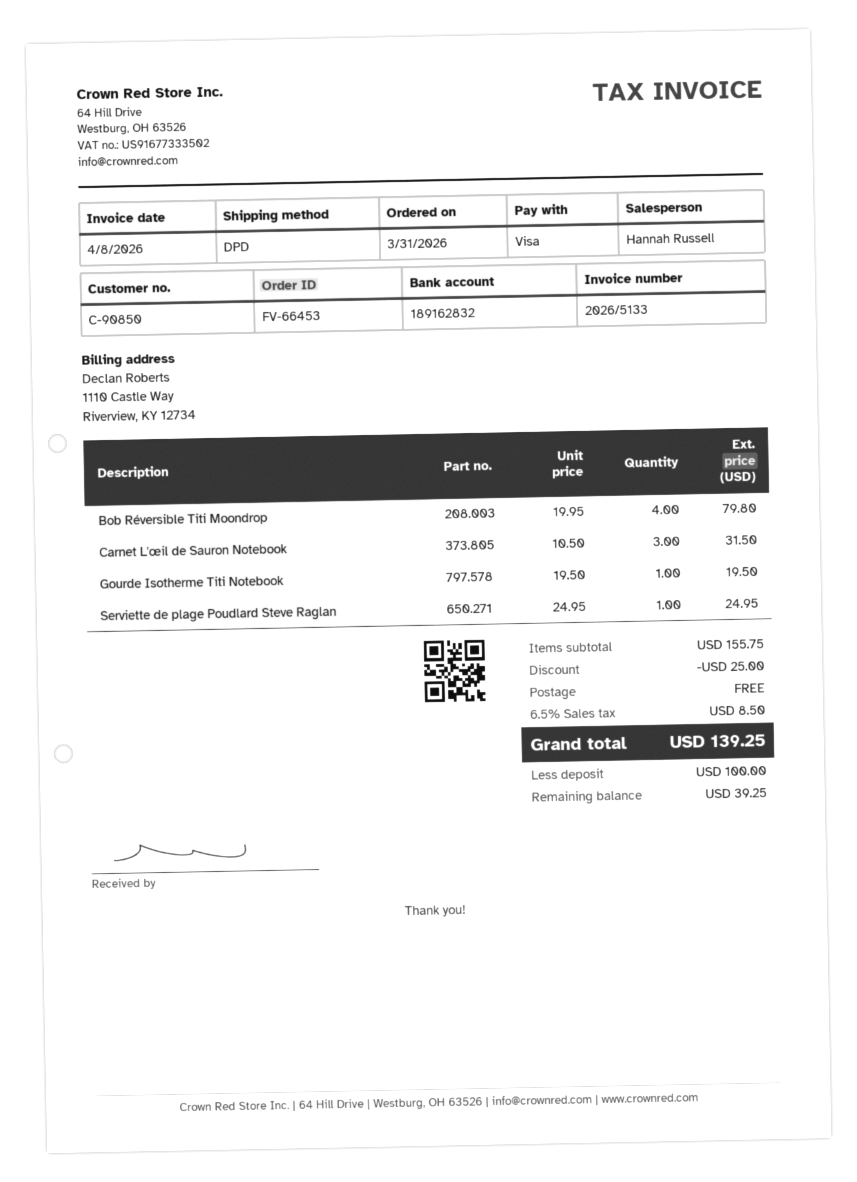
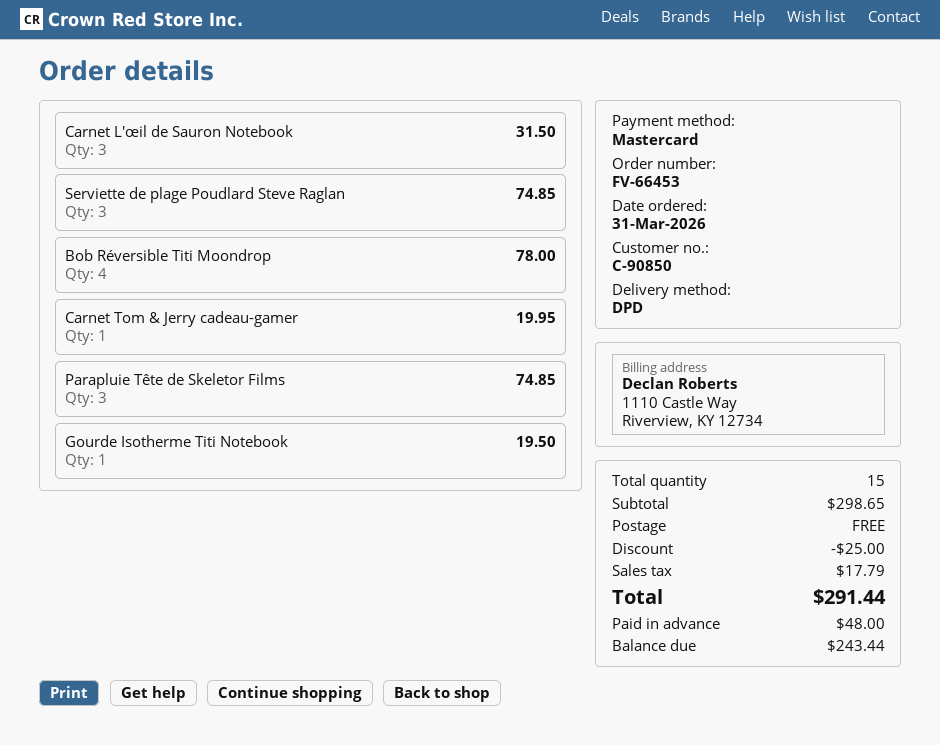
payment method: Visa -> Mastercard
Bob Réversible Titi Moondrop: 4 for 79.80 -> 4 for 78.00
Serviette de plage Poudlard Steve Raglan: 1 for 24.95 -> 3 for 74.85
Carnet Tom & Jerry cadeau-gamer: none -> 1 for 19.95
Parapluie Tête de Skeletor Films: none -> 3 for 74.85
subtotal: 155.75 -> 298.65
tax: 8.50 -> 17.79
total: 139.25 -> 291.44
deposit: 100.00 -> 48.00
balance: 39.25 -> 243.44

